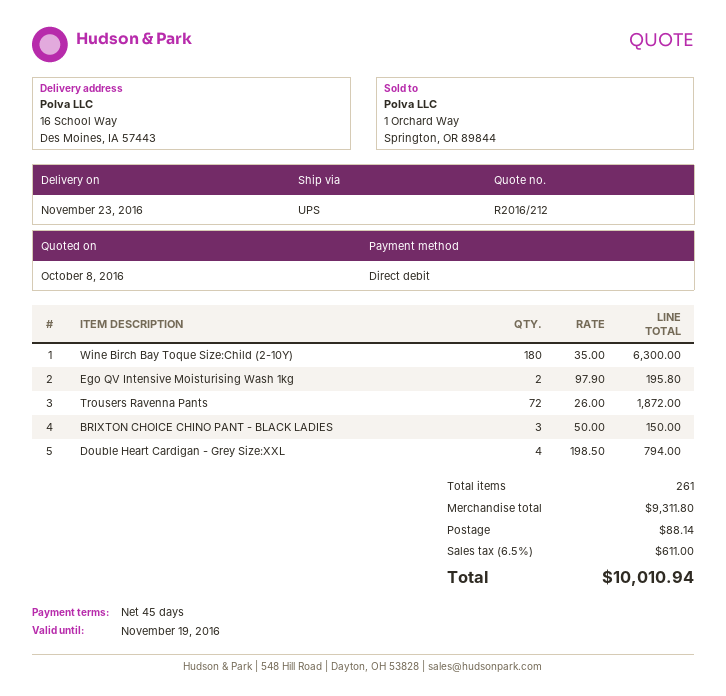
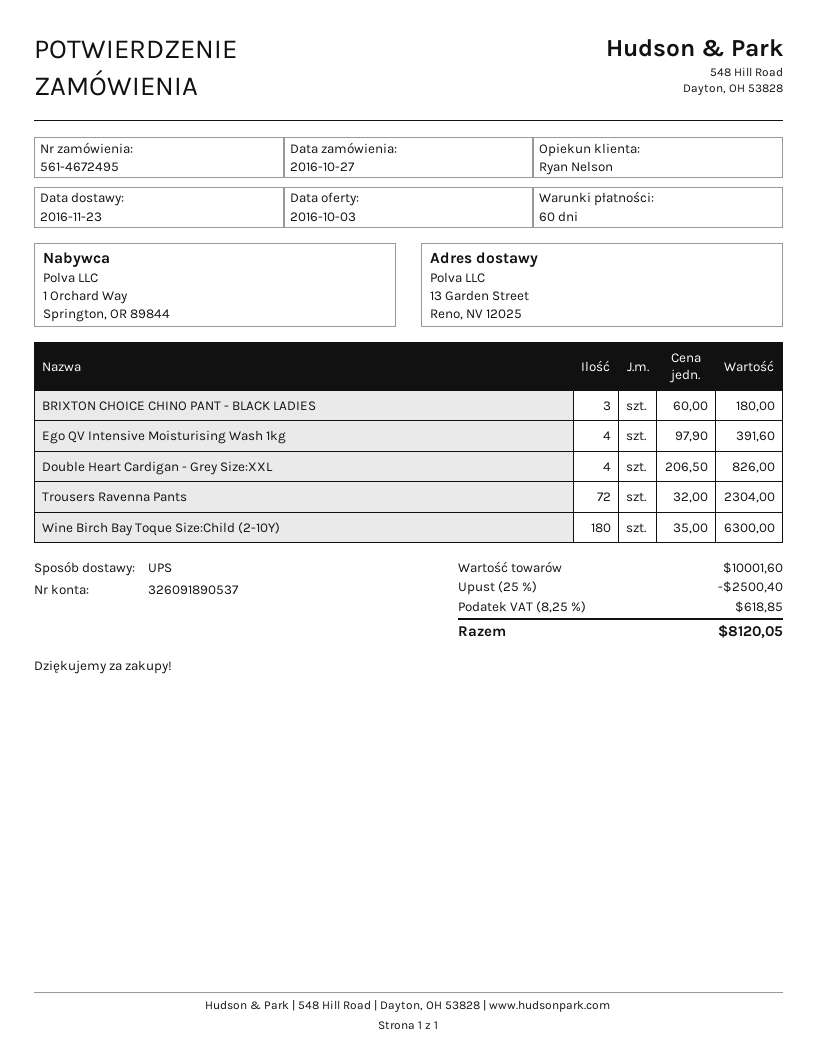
quote date: 2016-10-08 -> 2016-10-03
payment terms: 45 days -> 60 days
ship to: 16 School Way, Des Moines, IA 57443 -> 13 Garden Street, Reno, NV 12025
Ego QV Intensive Moisturising Wash 1kg: 2 x 97.90 = 195.80 -> 4 x 97.90 = 391.60
Trousers Ravenna Pants: 72 x 26.00 = 1872.00 -> 72 x 32.00 = 2304.00
BRIXTON CHOICE CHINO PANT - BLACK LADIES: 3 x 50.00 = 150.00 -> 3 x 60.00 = 180.00
Double Heart Cardigan - Grey Size:XXL: 4 x 198.50 = 794.00 -> 4 x 206.50 = 826.00
subtotal: 9311.80 -> 10001.60
discount: none -> 25% = 2500.40
shipping: 88.14 -> none
tax: 6.5% = 611.00 -> 8.25% = 618.85
total: 10010.94 -> 8120.05

